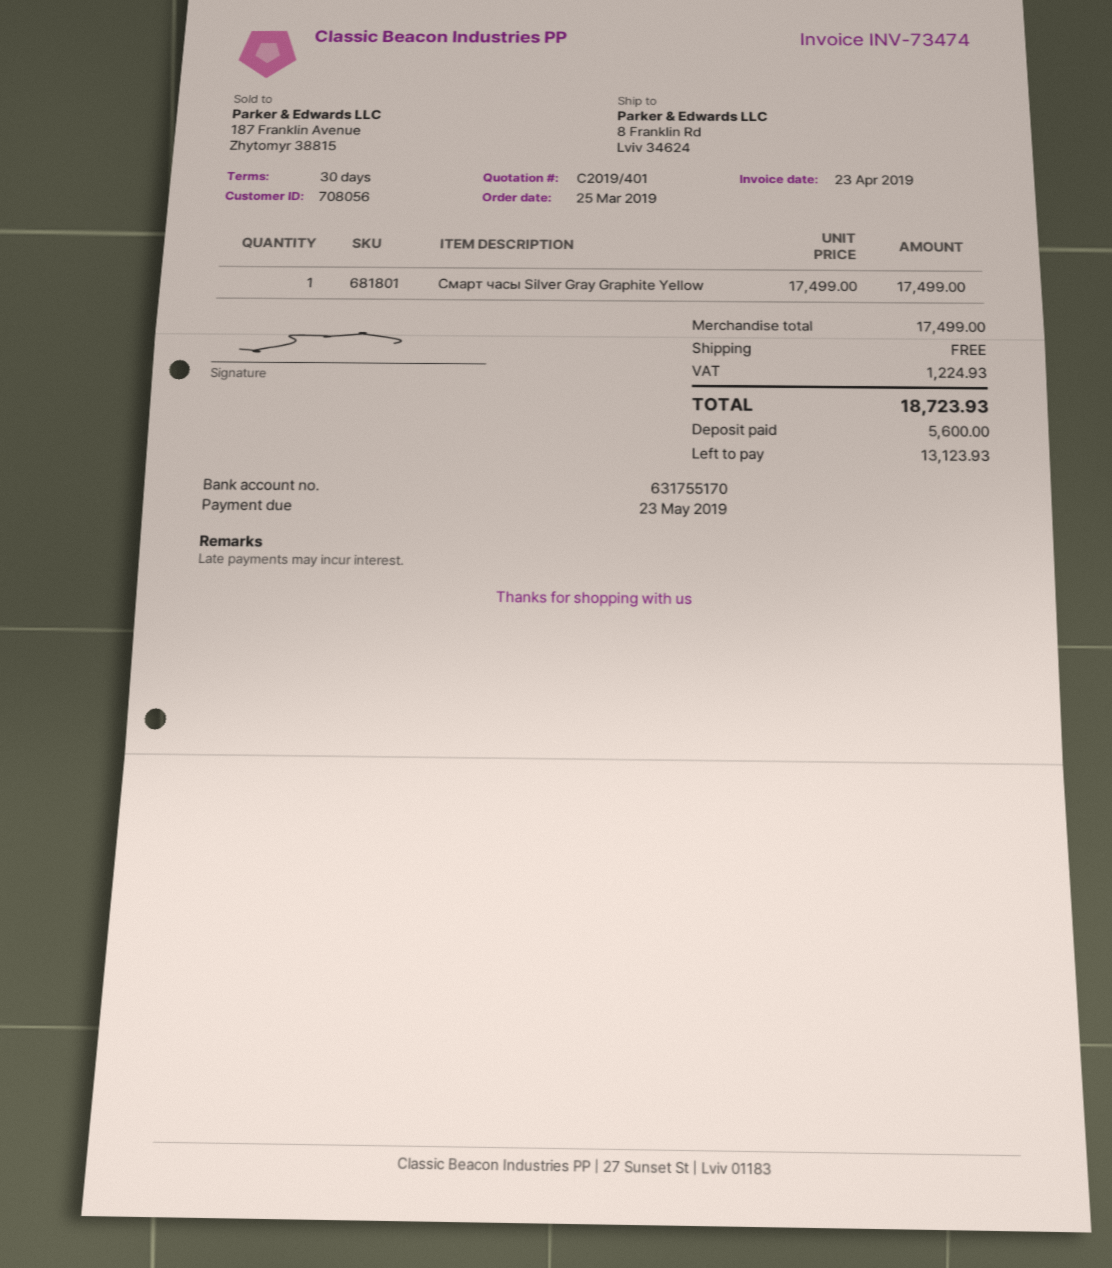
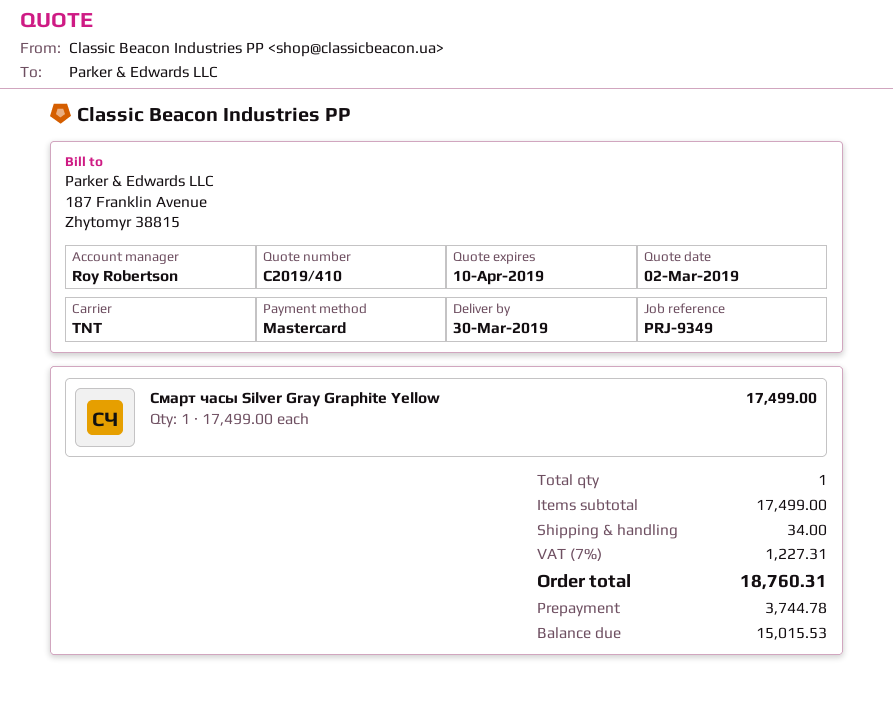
quote number: C2019/401 -> C2019/410
shipping: 0.00 -> 34.00
tax: 1224.93 -> 1227.31
total: 18723.93 -> 18760.31
deposit: 5600.00 -> 3744.78
balance: 13123.93 -> 15015.53

